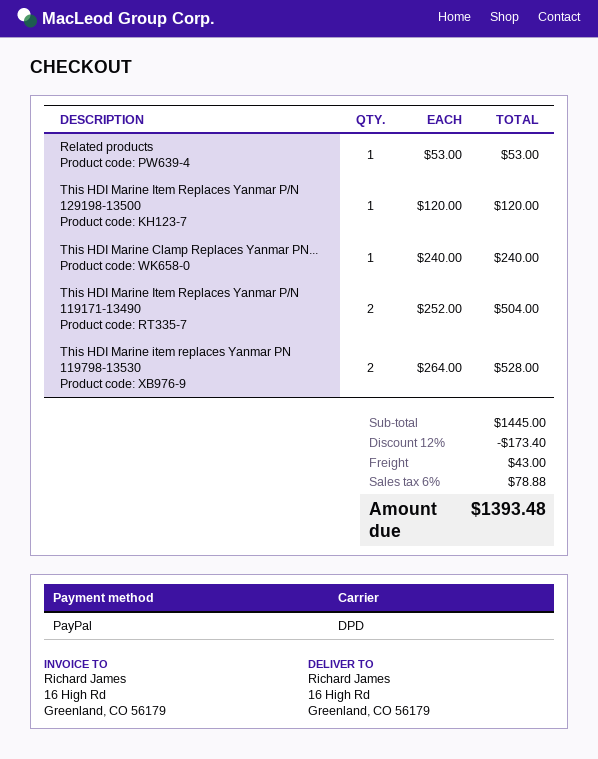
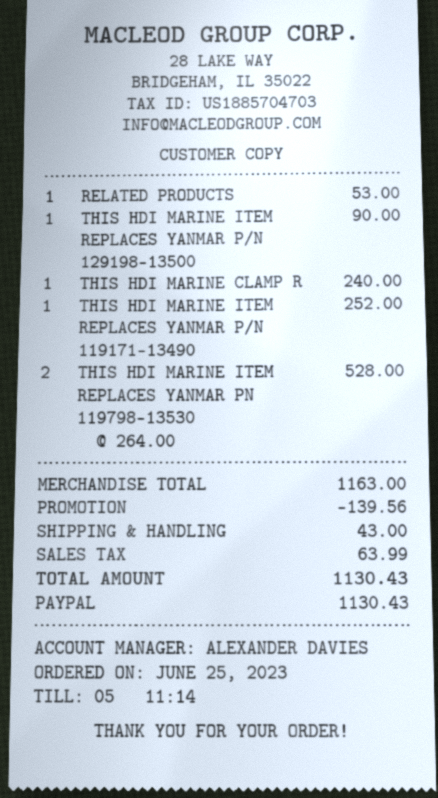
This HDI Marine Item Replaces Yanmar P/N 129198-13500: 1 x 120.00 = 120.00 -> 1 x 90.00 = 90.00
This HDI Marine Item Replaces Yanmar P/N 119171-13490: 2 x 252.00 = 504.00 -> 1 x 252.00 = 252.00
subtotal: 1445.00 -> 1163.00
discount: 173.40 -> 139.56
tax: 78.88 -> 63.99
total: 1393.48 -> 1130.43

